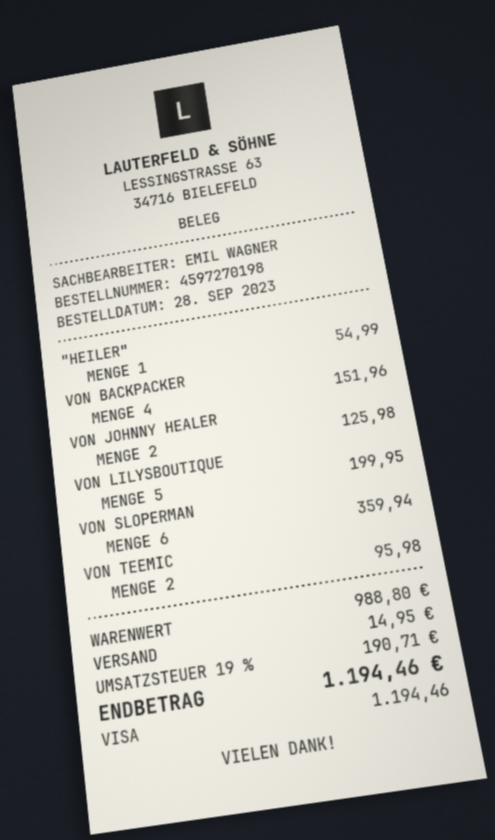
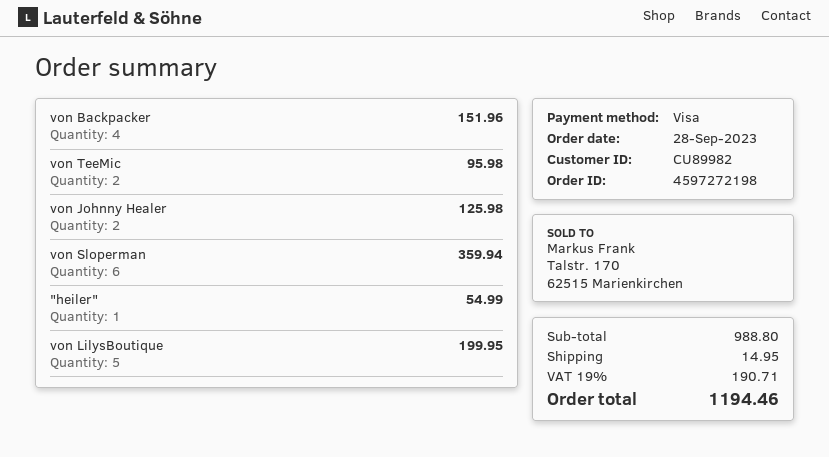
order number: 4597270198 -> 4597272198

